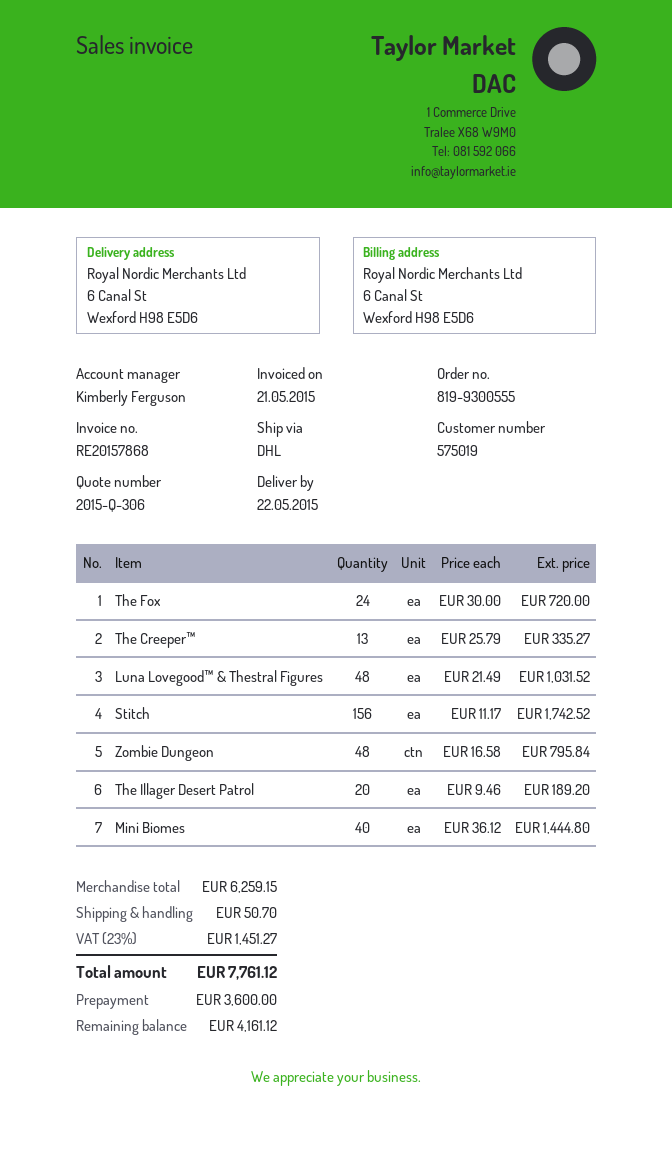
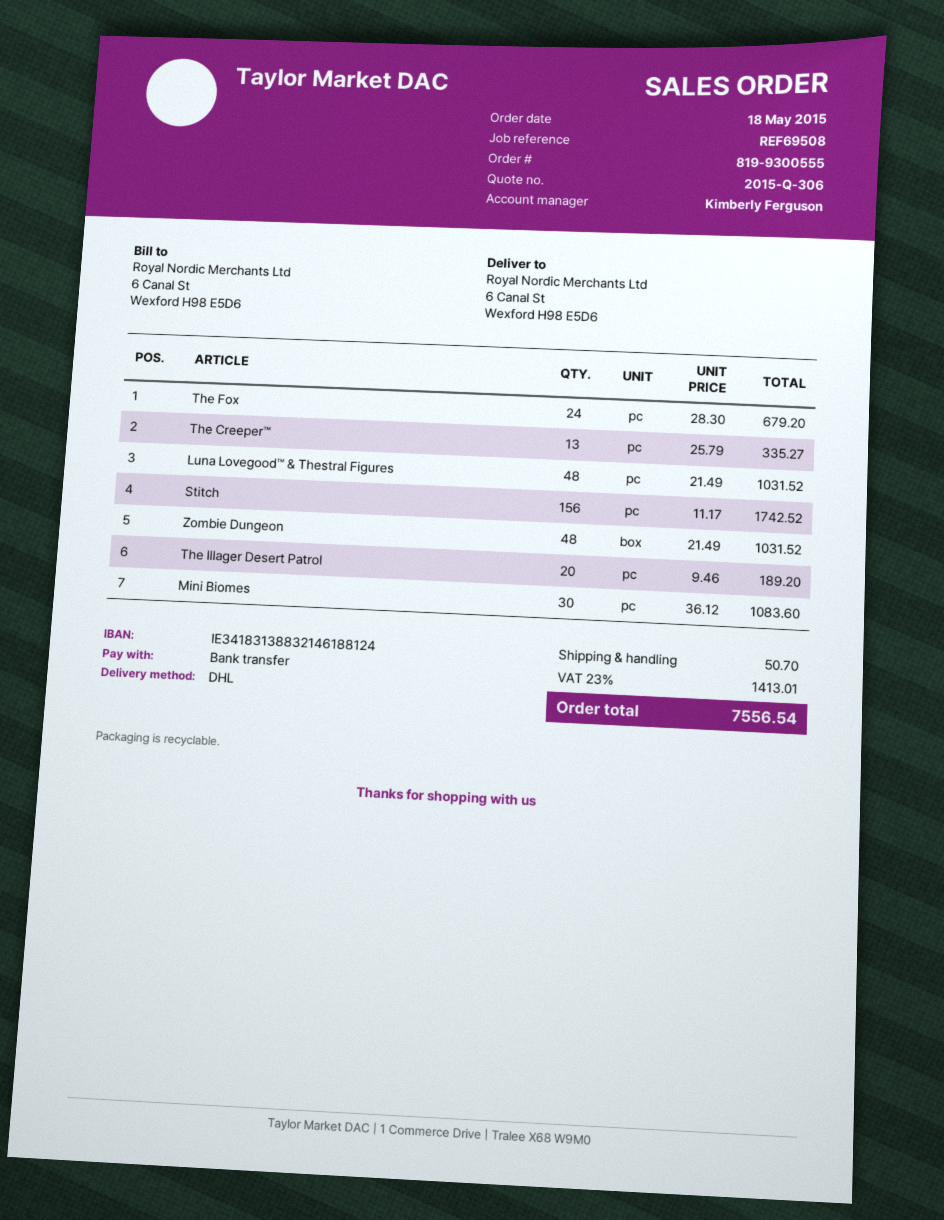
The Fox: 24 x 30.00 = 720.00 -> 24 x 28.30 = 679.20
Zombie Dungeon: 48 x 16.58 = 795.84 -> 48 x 21.49 = 1031.52
Mini Biomes: 40 x 36.12 = 1444.80 -> 30 x 36.12 = 1083.60
tax: 23% = 1451.27 -> 23% = 1413.01
total: 7761.12 -> 7556.54

